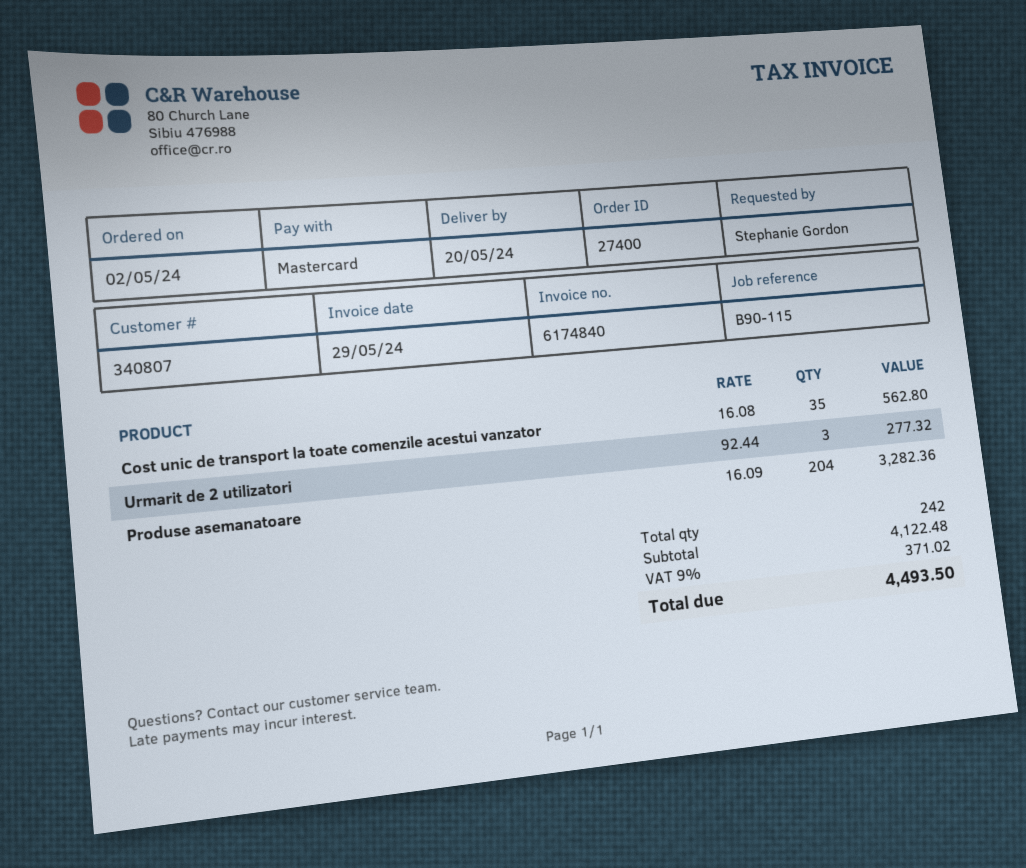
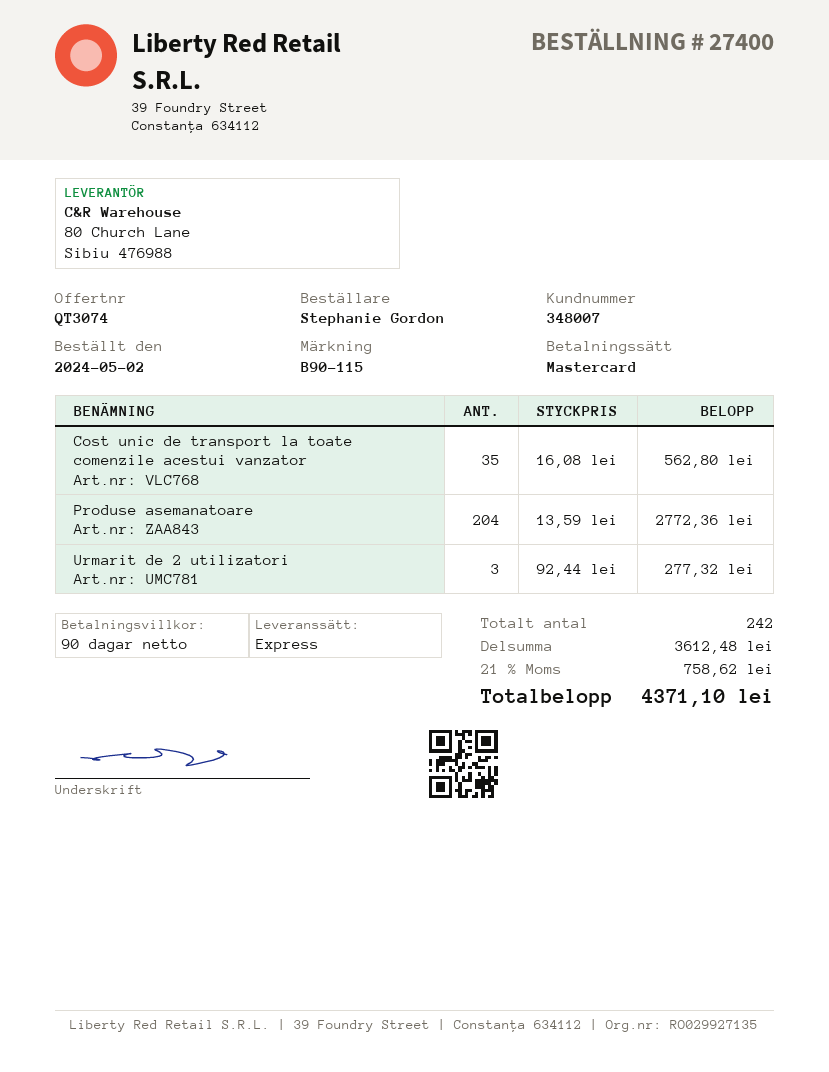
customer number: 340807 -> 348007
Produse asemanatoare: 204 x 16.09 = 3282.36 -> 204 x 13.59 = 2772.36
subtotal: 4122.48 -> 3612.48
tax: 9% = 371.02 -> 21% = 758.62
total: 4493.50 -> 4371.10

